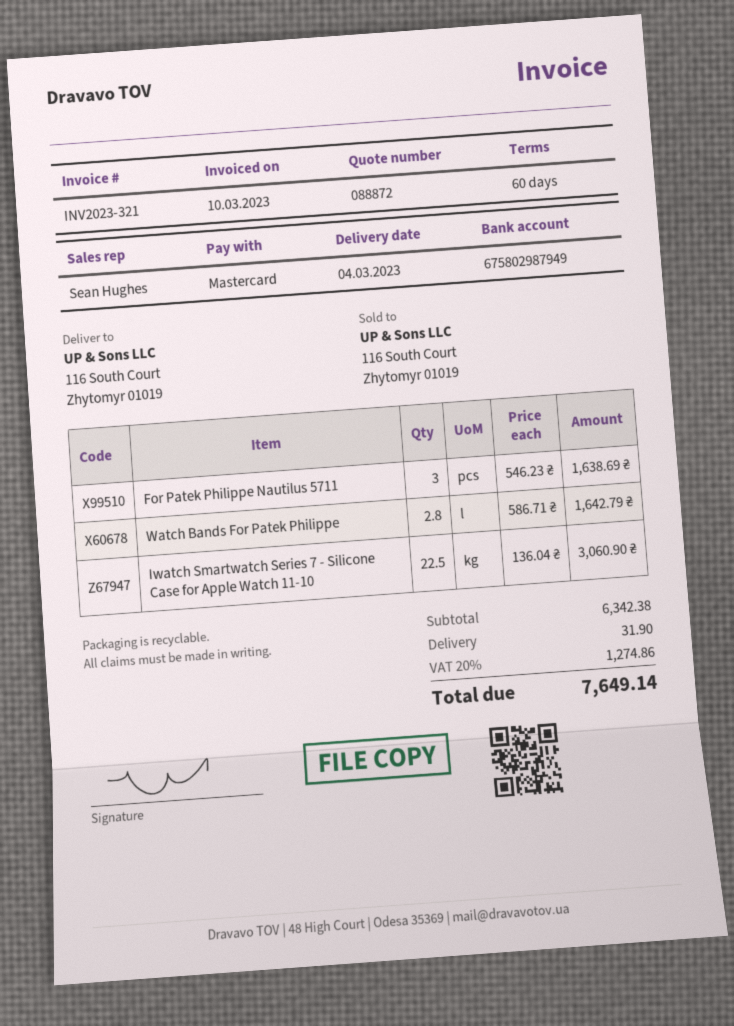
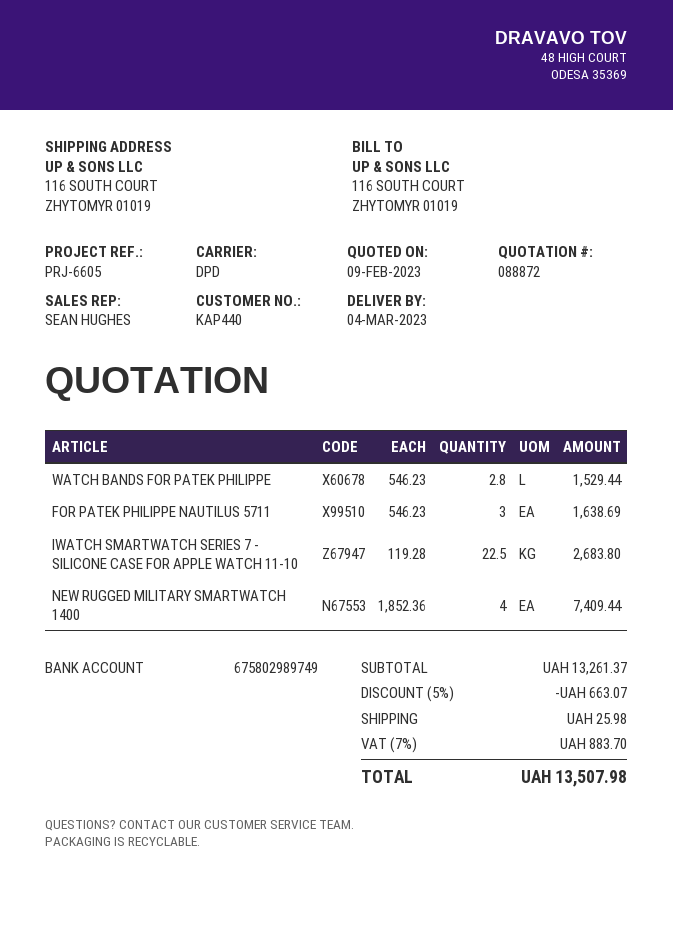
bank account: 675802987949 -> 675802989749
Watch Bands For Patek Philippe: 2.8 x 586.71 = 1642.79 -> 2.8 x 546.23 = 1529.44
Iwatch Smartwatch Series 7 - Silicone Case for Apple Watch 11-10: 22.5 x 136.04 = 3060.90 -> 22.5 x 119.28 = 2683.80
NEW RUGGED MILITARY SMARTWATCH 1400: none -> 4 x 1852.36 = 7409.44
subtotal: 6342.38 -> 13261.37
discount: none -> 5% = 663.07
shipping: 31.90 -> 25.98
tax: 20% = 1274.86 -> 7% = 883.70
total: 7649.14 -> 13507.98

